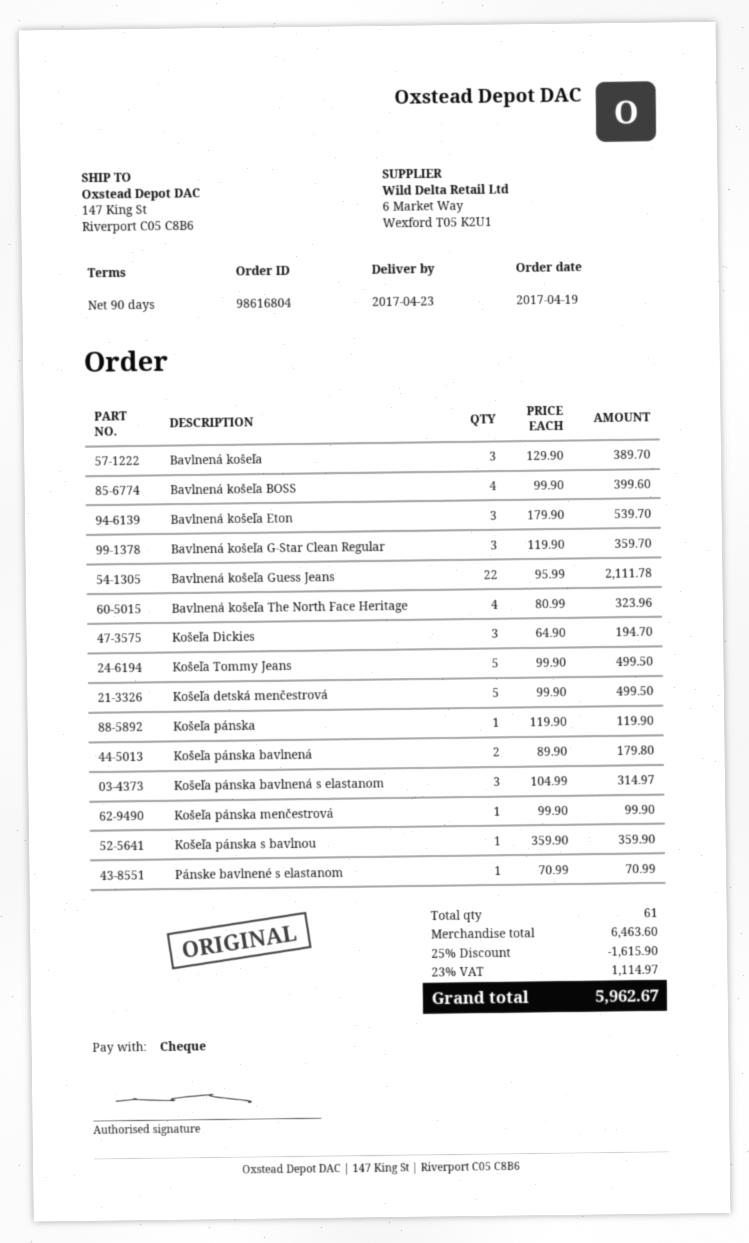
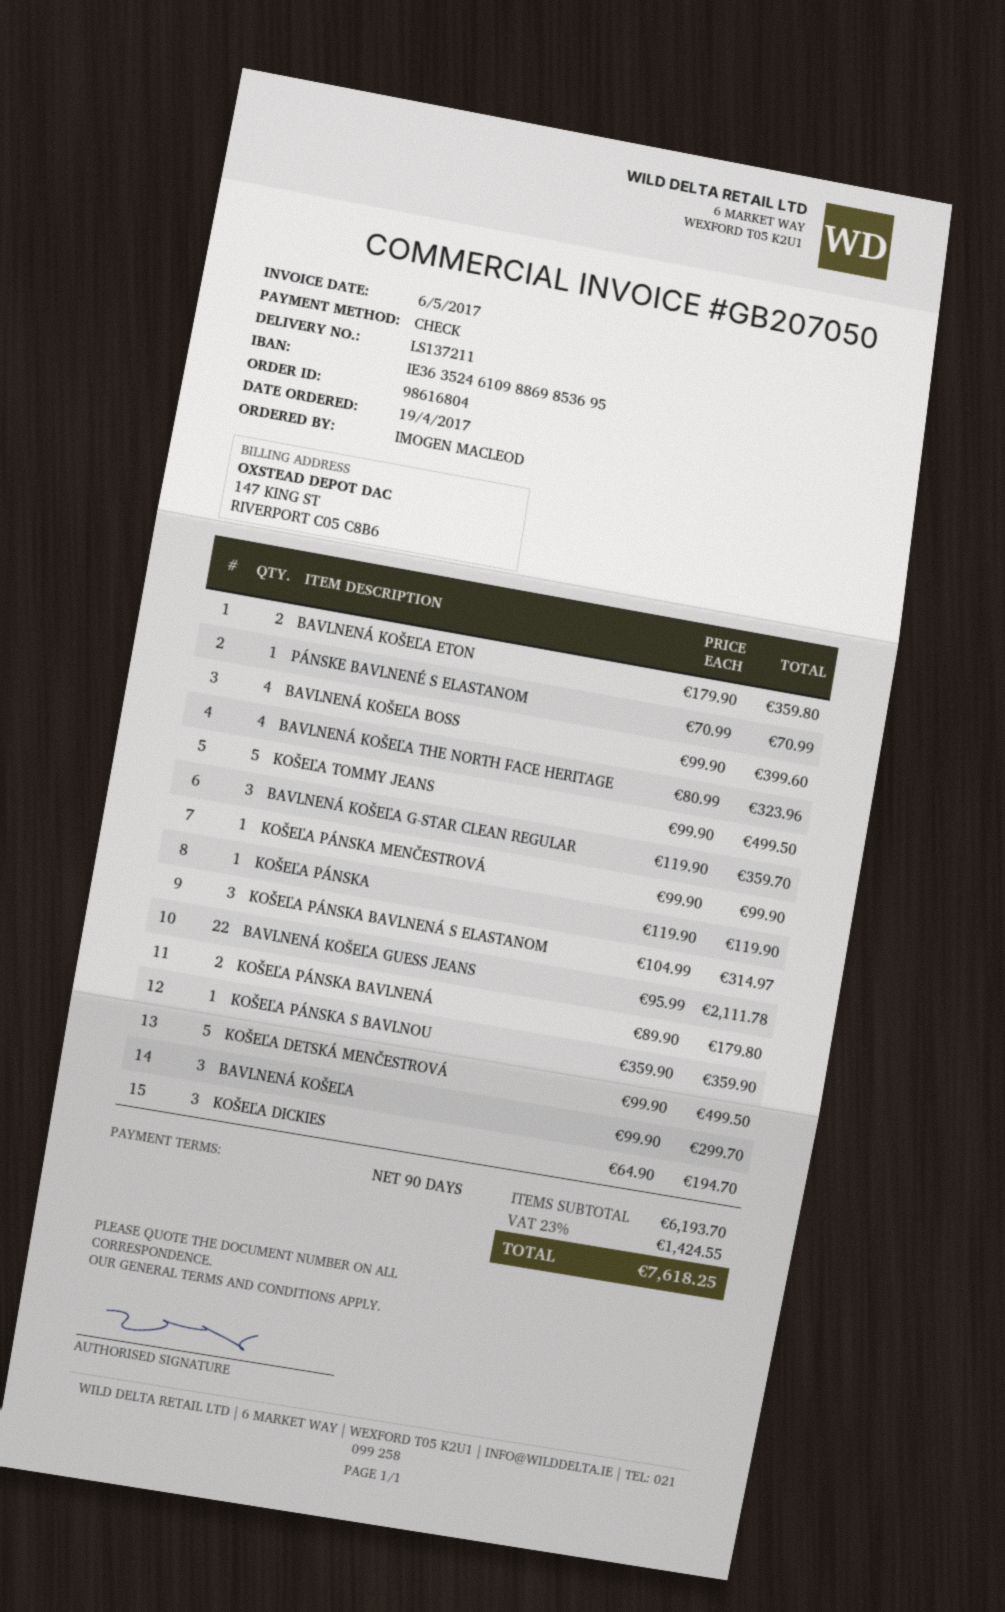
Bavlnená košeľa: 3 x 129.90 = 389.70 -> 3 x 99.90 = 299.70
Bavlnená košeľa Eton: 3 x 179.90 = 539.70 -> 2 x 179.90 = 359.80
subtotal: 6463.60 -> 6193.70
discount: 25% = 1615.90 -> none
tax: 23% = 1114.97 -> 23% = 1424.55
total: 5962.67 -> 7618.25

